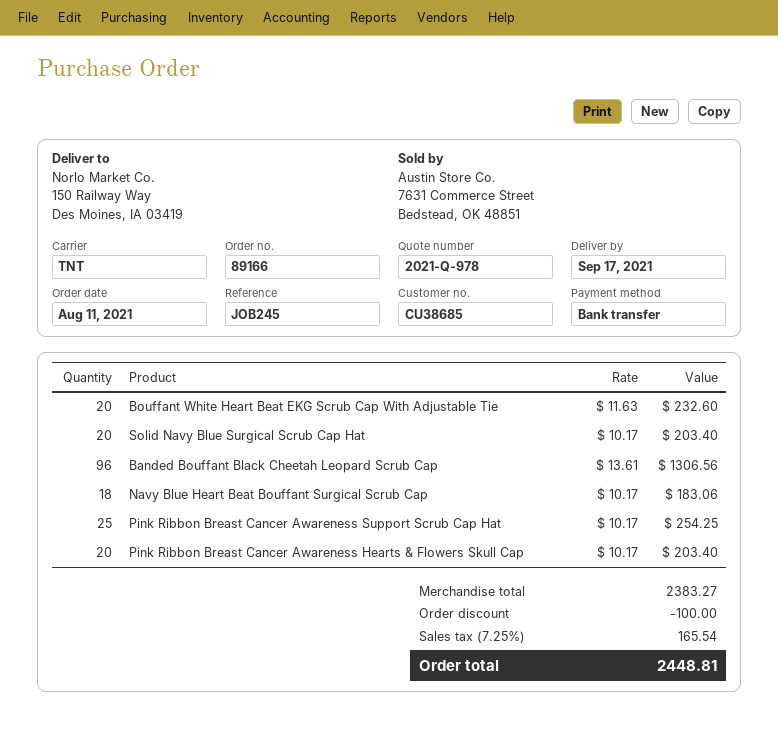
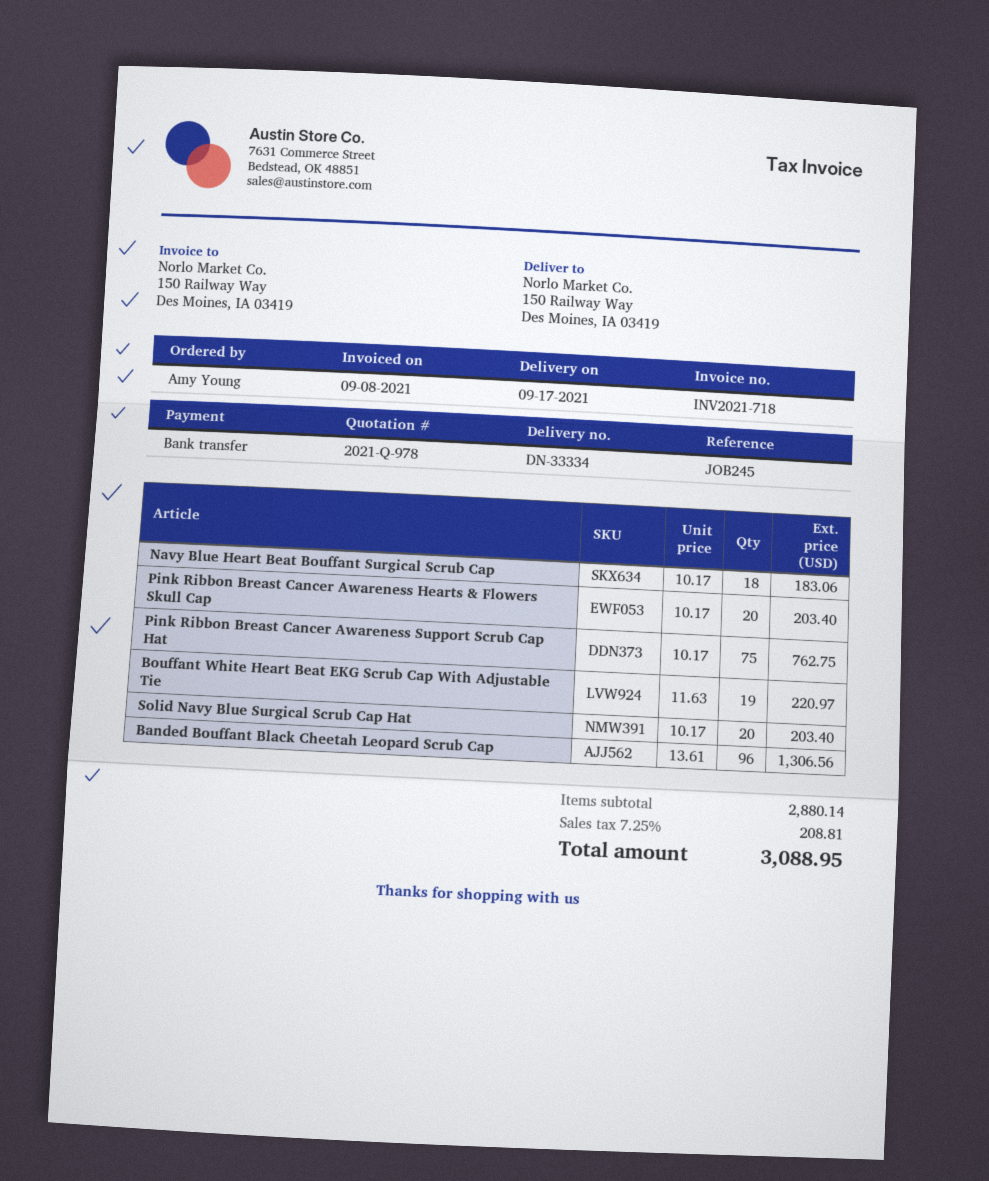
Bouffant White Heart Beat EKG Scrub Cap With Adjustable Tie: 20 x 11.63 = 232.60 -> 19 x 11.63 = 220.97
Pink Ribbon Breast Cancer Awareness Support Scrub Cap Hat: 25 x 10.17 = 254.25 -> 75 x 10.17 = 762.75
subtotal: 2383.27 -> 2880.14
discount: 100.00 -> none
tax: 7.25% = 165.54 -> 7.25% = 208.81
total: 2448.81 -> 3088.95

